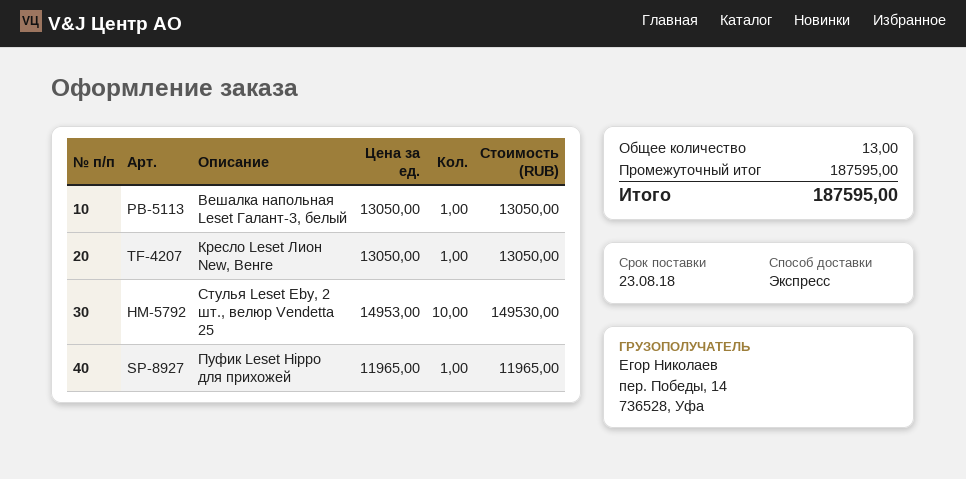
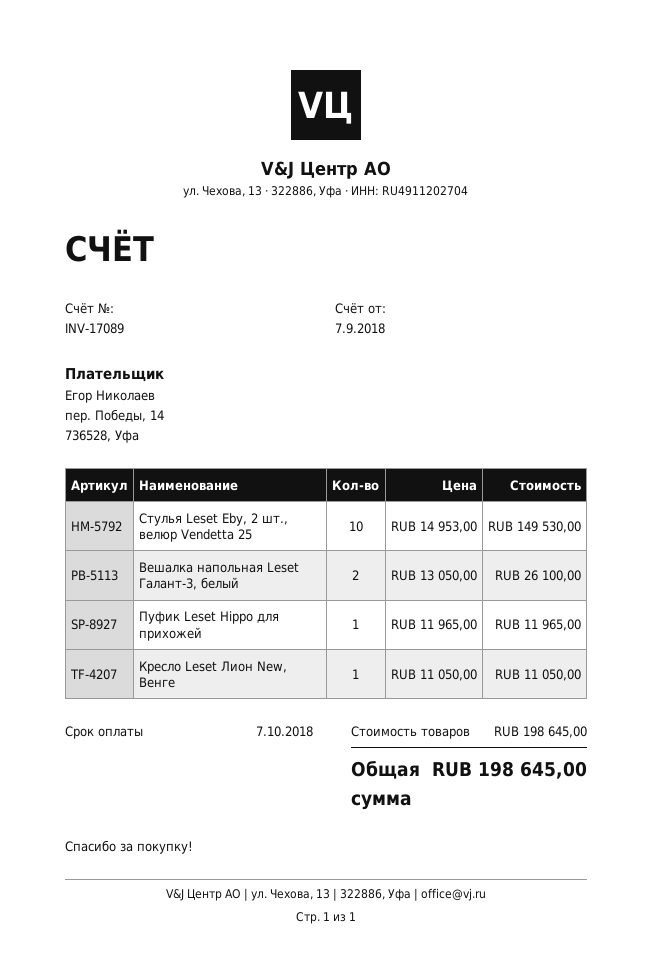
Вешалка напольная Leset Галант-3, белый: 1 x 13050.00 = 13050.00 -> 2 x 13050.00 = 26100.00
Кресло Leset Лион New, Венге: 1 x 13050.00 = 13050.00 -> 1 x 11050.00 = 11050.00
subtotal: 187595.00 -> 198645.00
total: 187595.00 -> 198645.00

